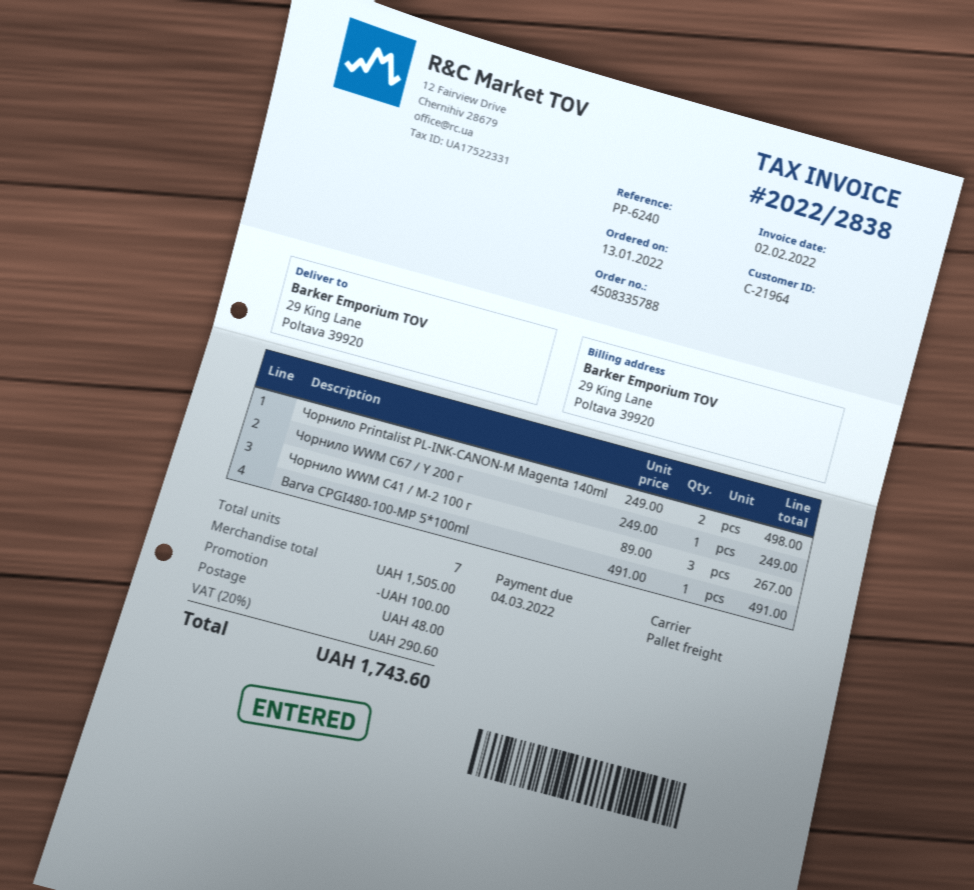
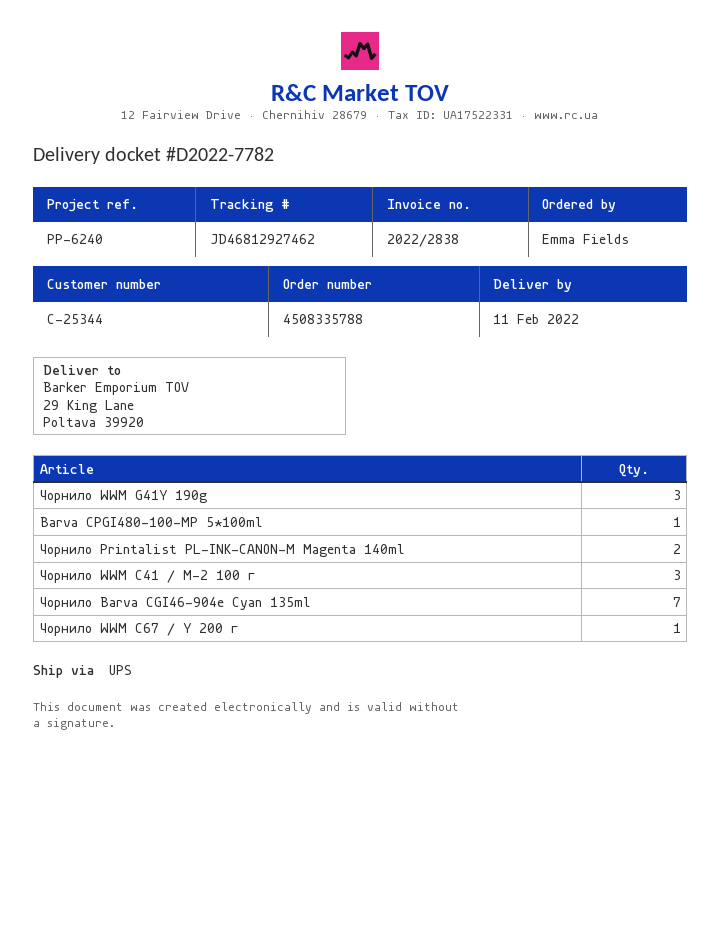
customer number: C-21964 -> C-25344
shipping method: pallet freight -> UPS
Чорнило WWM G41Y 190g: none -> 3
Чорнило Barva CGI46-904e Cyan 135ml: none -> 7

